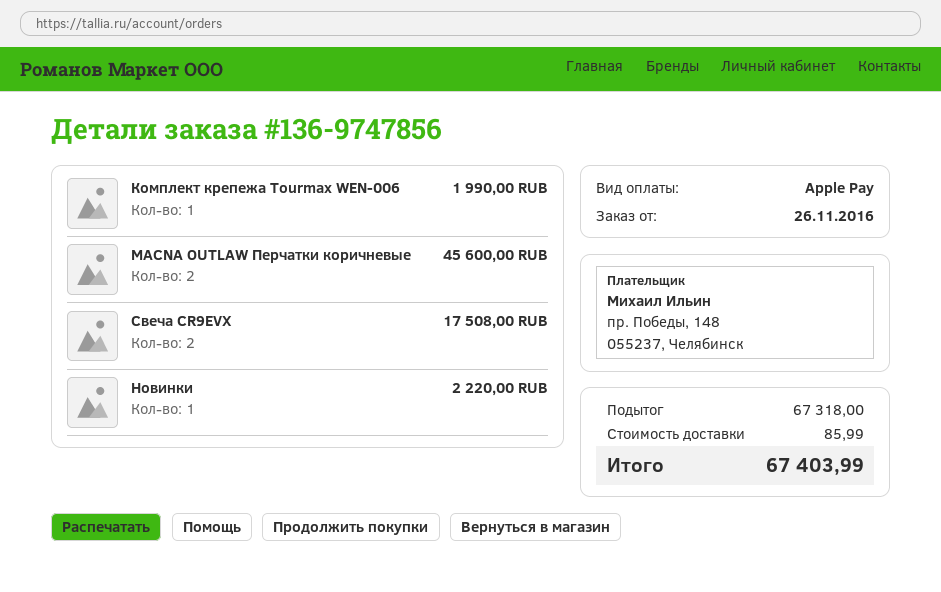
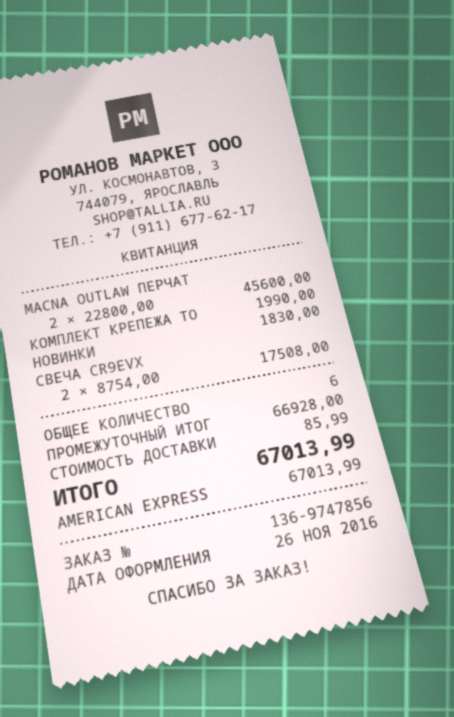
payment method: Apple Pay -> American Express
Новинки: 1 for 2220.00 -> 1 for 1830.00
subtotal: 67318.00 -> 66928.00
total: 67403.99 -> 67013.99

